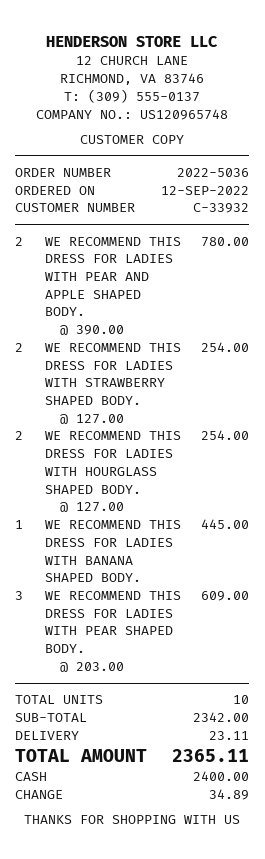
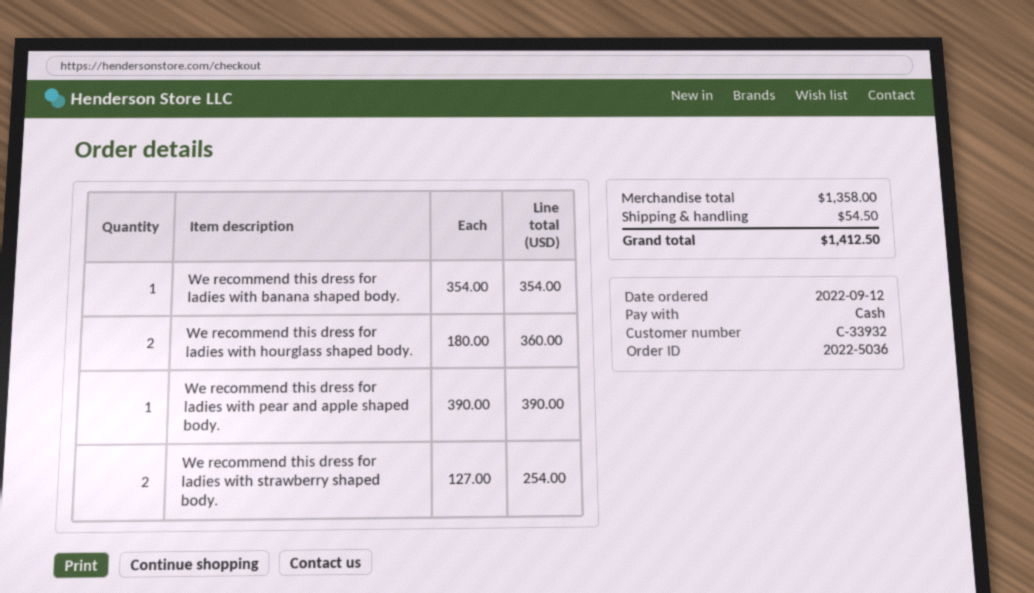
WE RECOMMEND THIS DRESS FOR LADIES WITH PEAR AND APPLE SHAPED BODY.: 2 x 390.00 = 780.00 -> 1 x 390.00 = 390.00
WE RECOMMEND THIS DRESS FOR LADIES WITH HOURGLASS SHAPED BODY.: 2 x 127.00 = 254.00 -> 2 x 180.00 = 360.00
WE RECOMMEND THIS DRESS FOR LADIES WITH BANANA SHAPED BODY.: 1 x 445.00 = 445.00 -> 1 x 354.00 = 354.00
WE RECOMMEND THIS DRESS FOR LADIES WITH PEAR SHAPED BODY.: 3 x 203.00 = 609.00 -> none
subtotal: 2342.00 -> 1358.00
shipping: 23.11 -> 54.50
total: 2365.11 -> 1412.50

